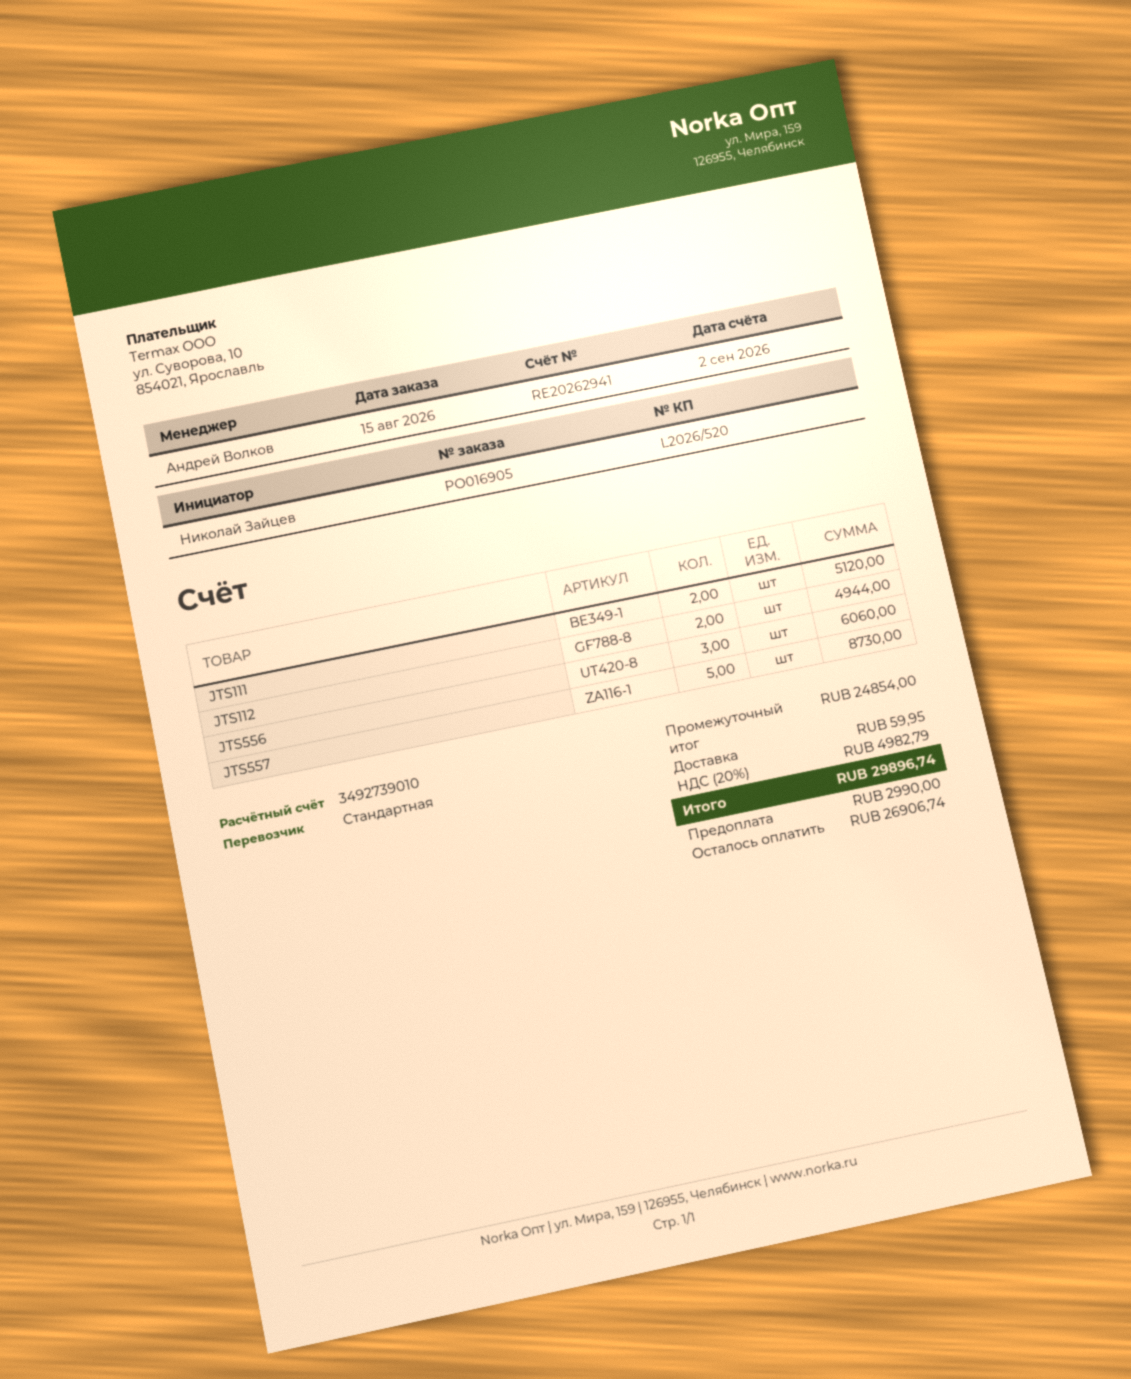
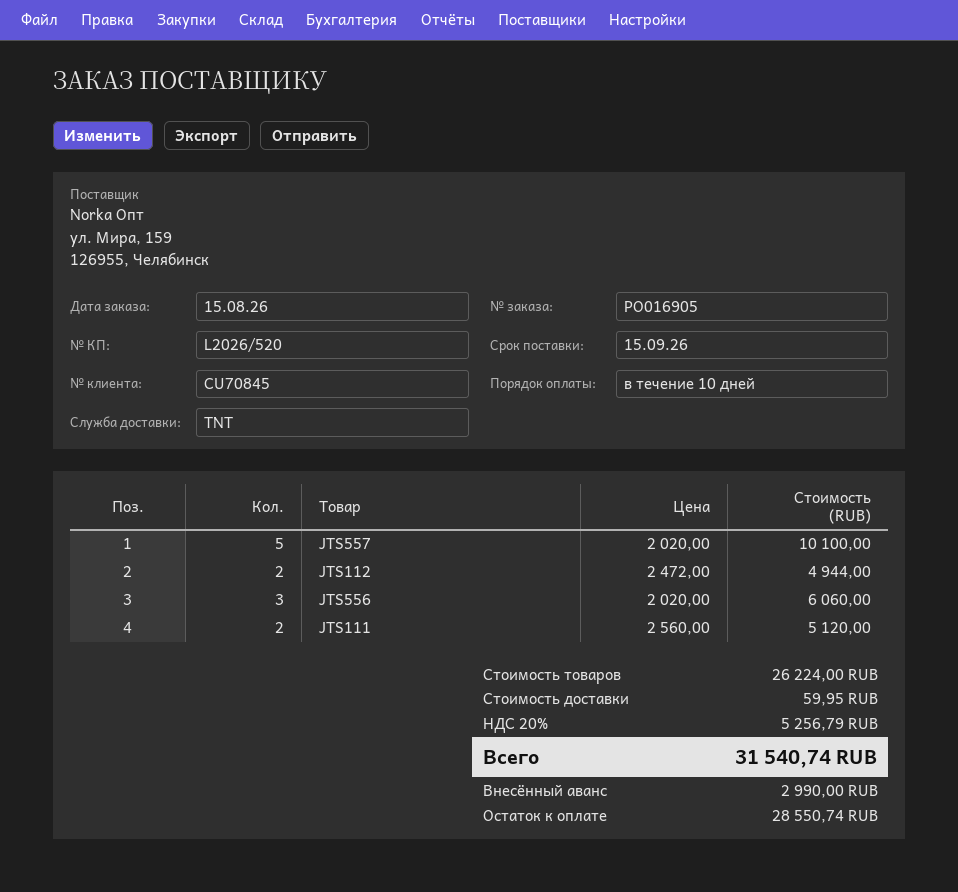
shipping method: standard -> TNT
JTS557: 5 for 8730.00 -> 5 for 10100.00
subtotal: 24854.00 -> 26224.00
tax: 20% = 4982.79 -> 20% = 5256.79
total: 29896.74 -> 31540.74
balance: 26906.74 -> 28550.74

